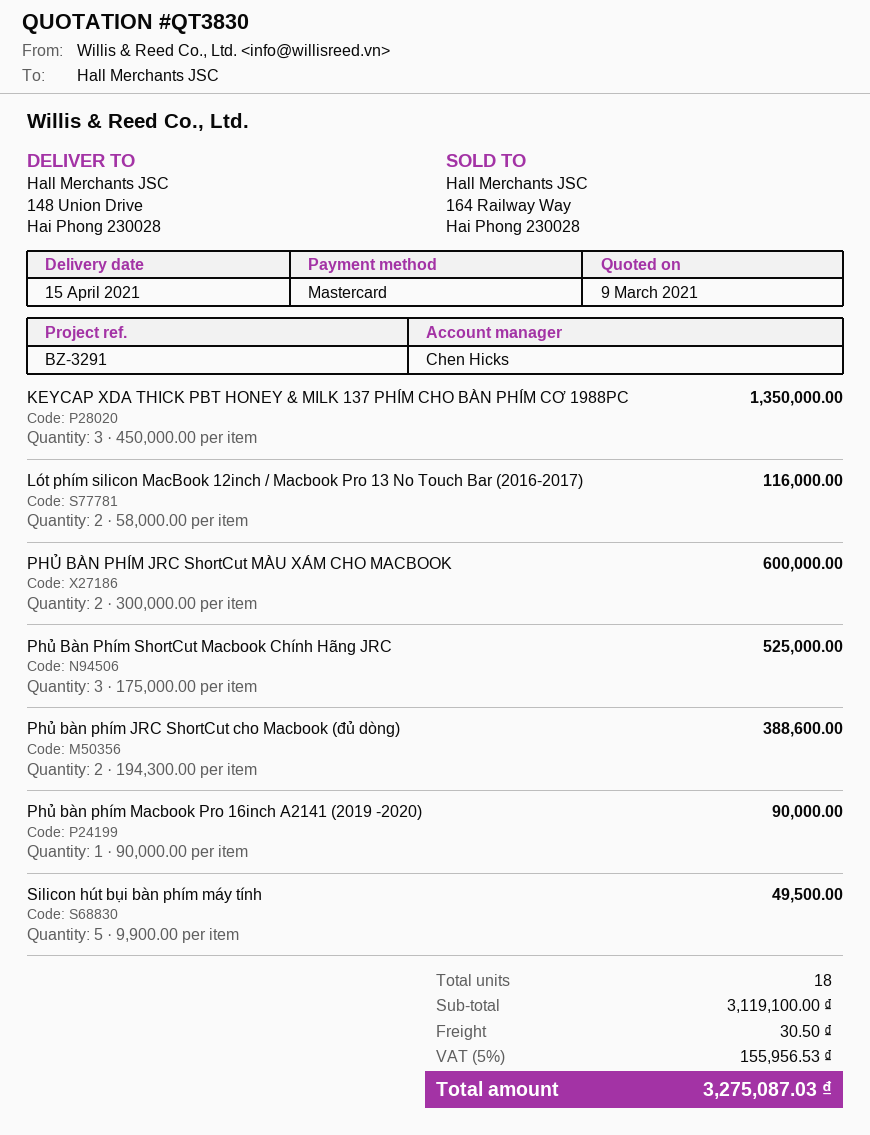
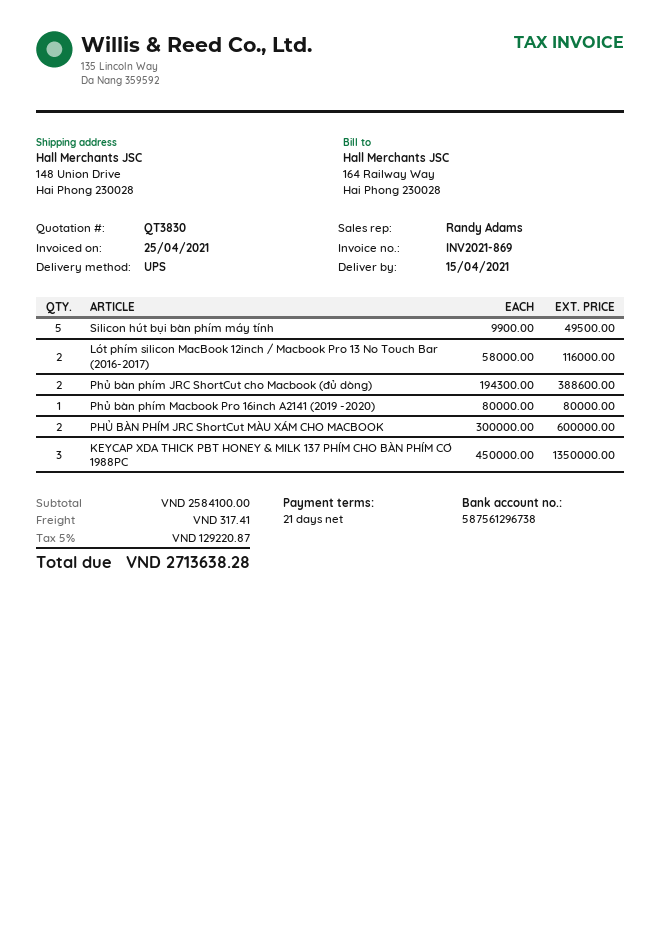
sales rep: Chen Hicks -> Randy Adams
Phủ Bàn Phím ShortCut Macbook Chính Hãng JRC: 3 x 175000.00 = 525000.00 -> none
Phủ bàn phím Macbook Pro 16inch A2141 (2019 -2020): 1 x 90000.00 = 90000.00 -> 1 x 80000.00 = 80000.00
subtotal: 3119100.00 -> 2584100.00
shipping: 30.50 -> 317.41
tax: 5% = 155956.53 -> 5% = 129220.87
total: 3275087.03 -> 2713638.28

